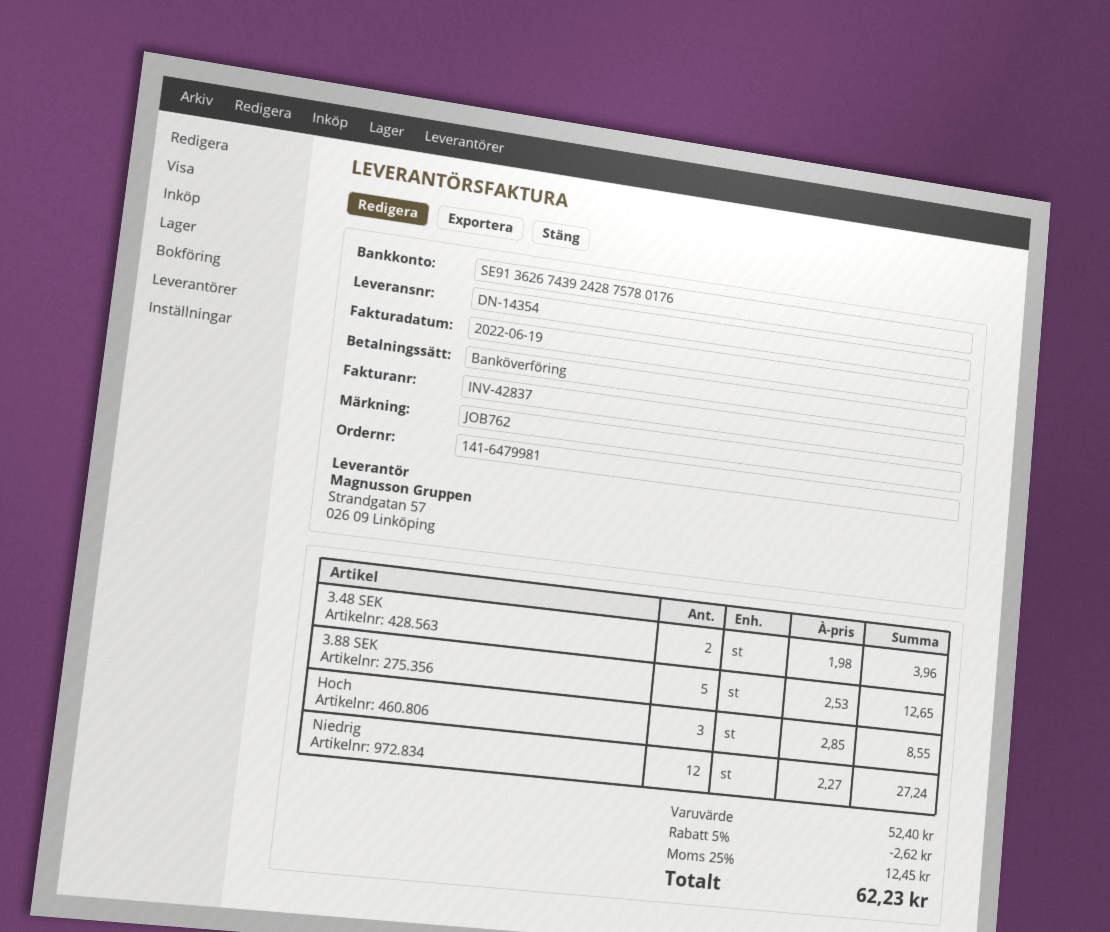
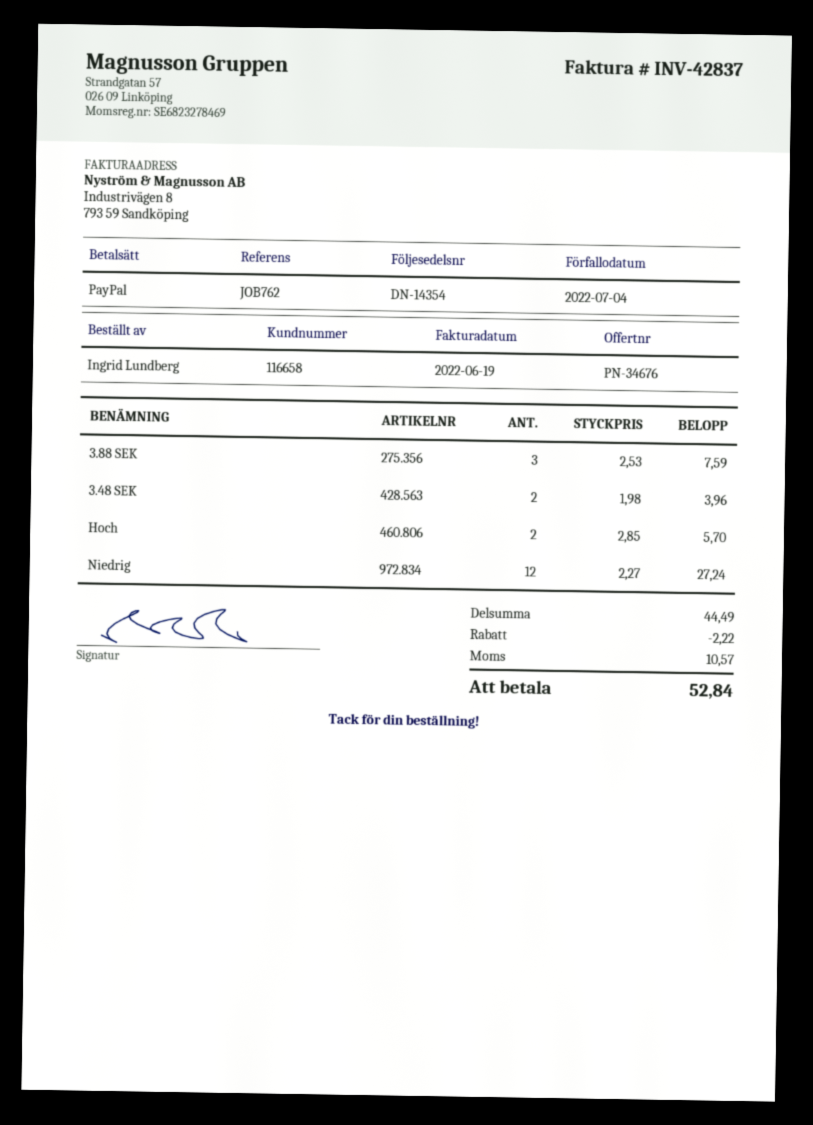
payment method: bank transfer -> PayPal
3.88 SEK: 5 x 2.53 = 12.65 -> 3 x 2.53 = 7.59
Hoch: 3 x 2.85 = 8.55 -> 2 x 2.85 = 5.70
subtotal: 52.40 -> 44.49
discount: 2.62 -> 2.22
tax: 12.45 -> 10.57
total: 62.23 -> 52.84

